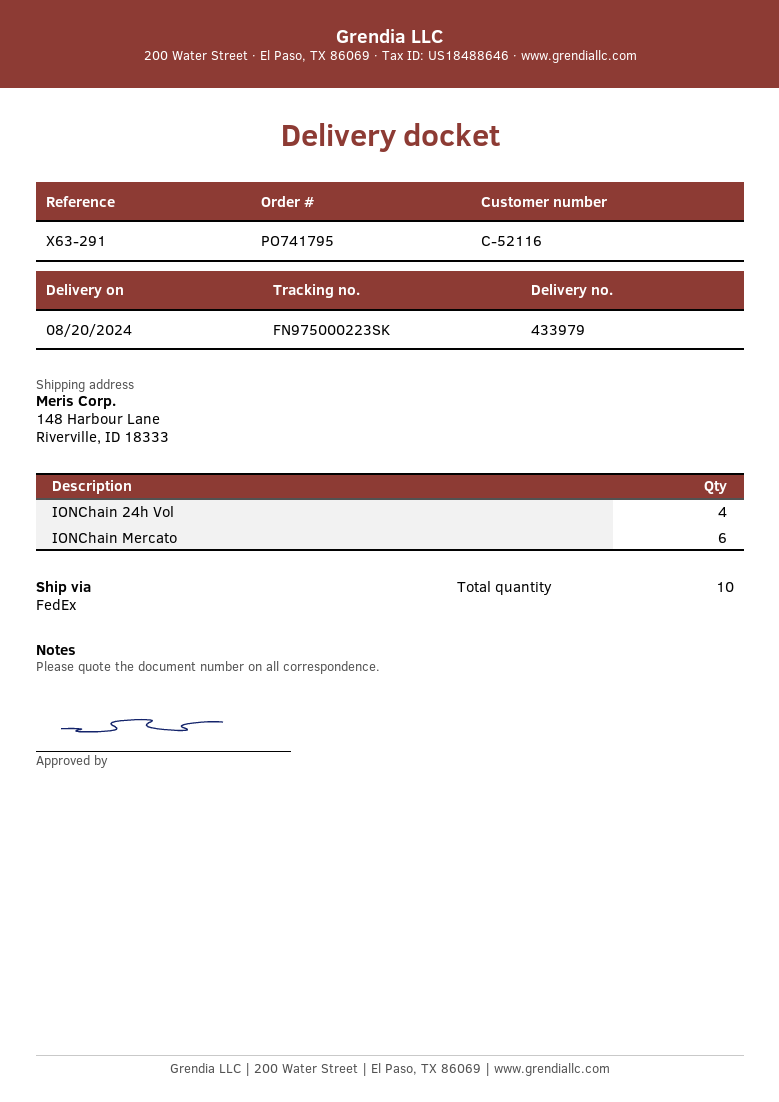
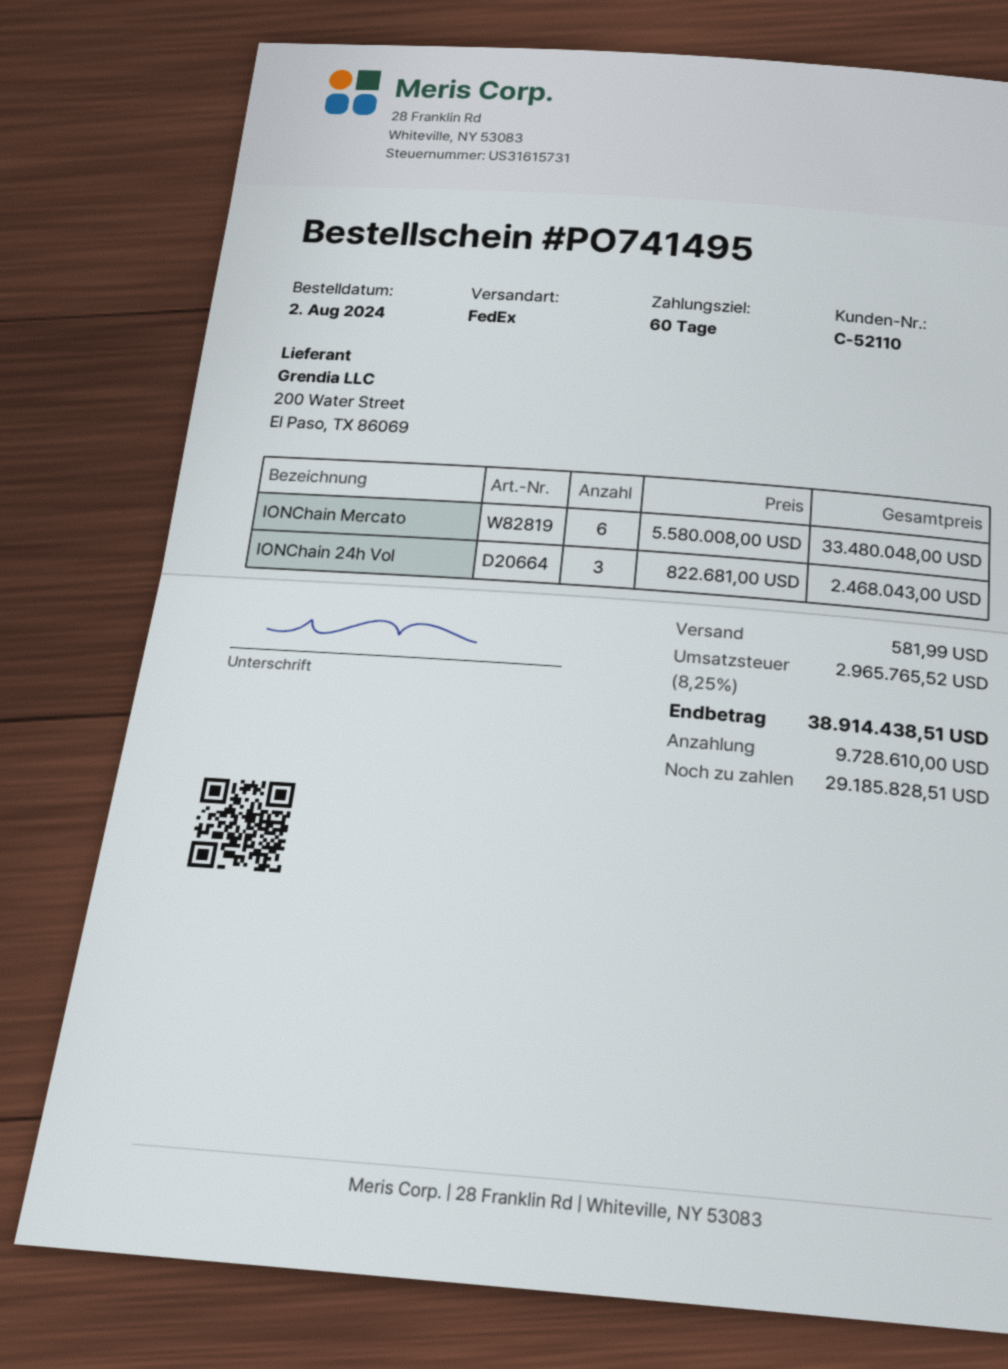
order number: PO741795 -> PO741495
customer number: C-52116 -> C-52110
IONChain 24h Vol: 4 -> 3

